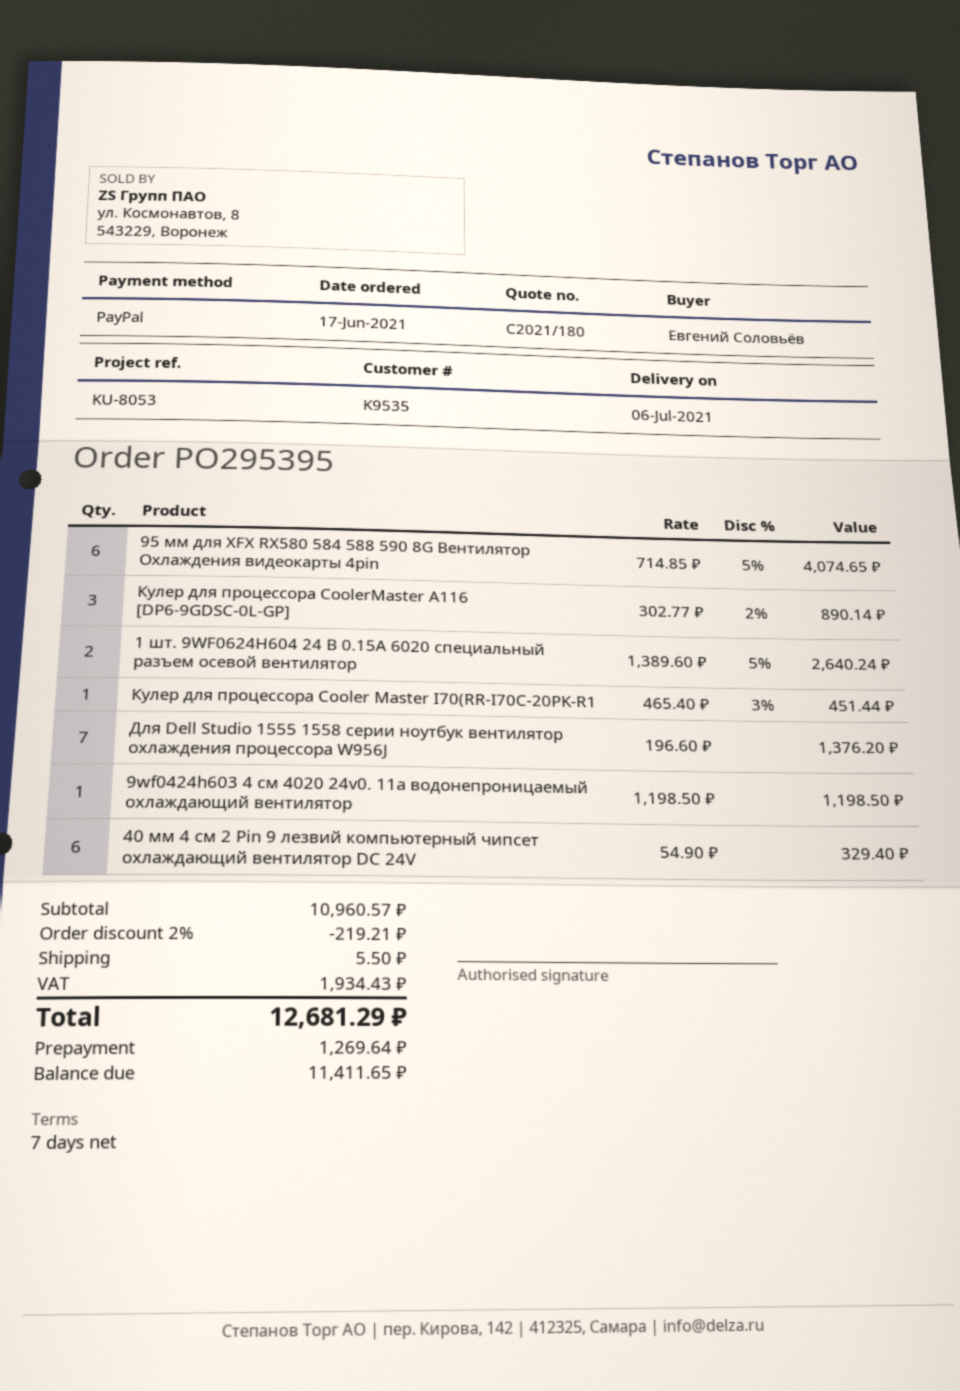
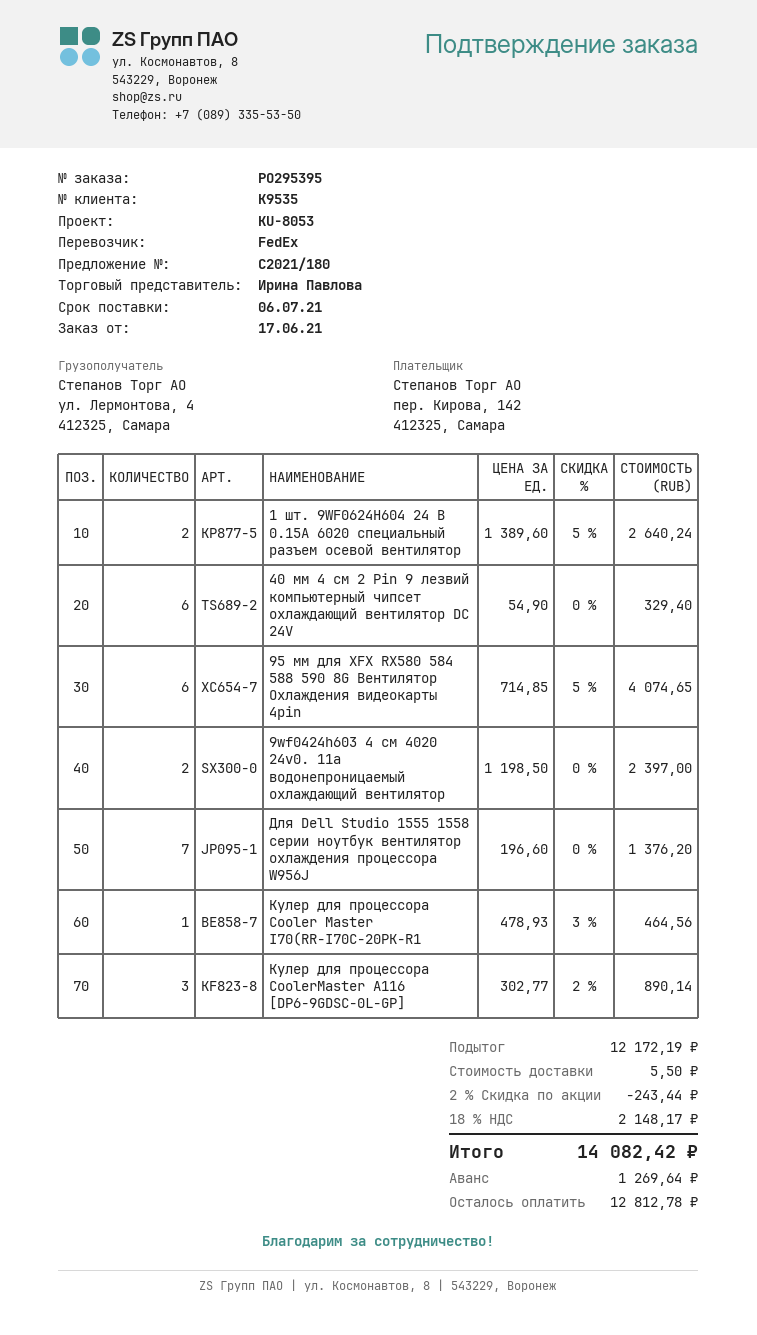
Кулер для процессора Cooler Master I70(RR-I70C-20PK-R1: 1 x 465.40 - 3% = 451.44 -> 1 x 478.93 - 3% = 464.56
9wf0424h603 4 см 4020 24v0. 11a водонепроницаемый охлаждающий вентилятор: 1 x 1198.50 = 1198.50 -> 2 x 1198.50 = 2397.00
subtotal: 10960.57 -> 12172.19
discount: 2% = 219.21 -> 2% = 243.44
tax: 1934.43 -> 2148.17
total: 12681.29 -> 14082.42
balance: 11411.65 -> 12812.78

